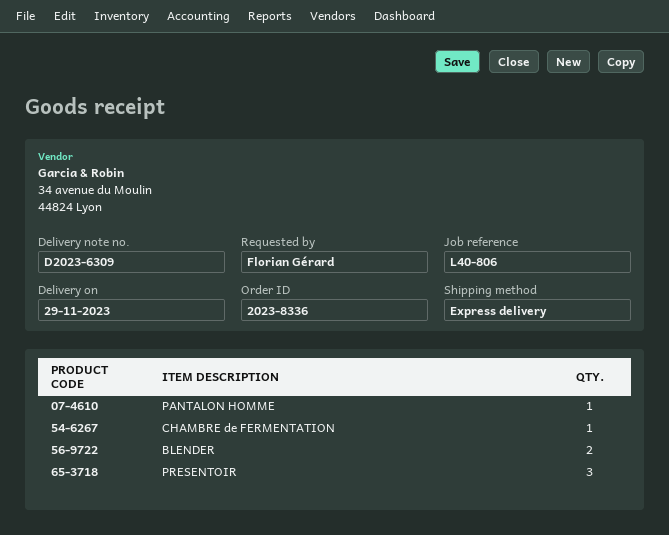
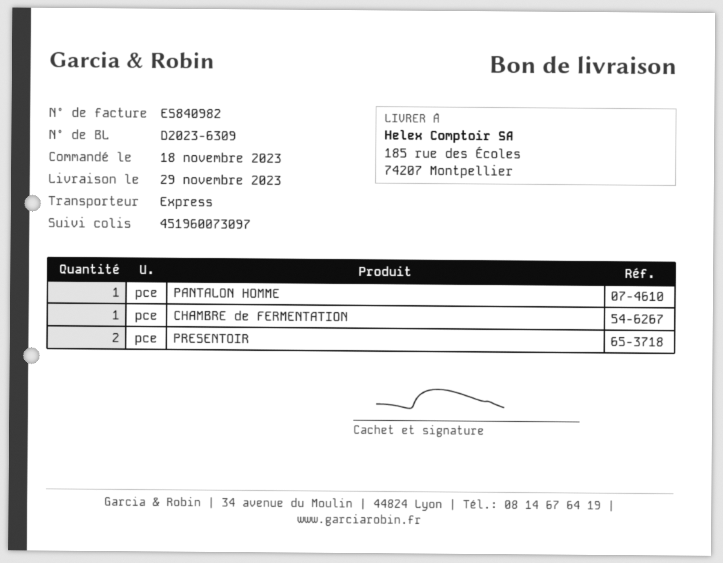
BLENDER: 2 -> none
PRESENTOIR: 3 -> 2

